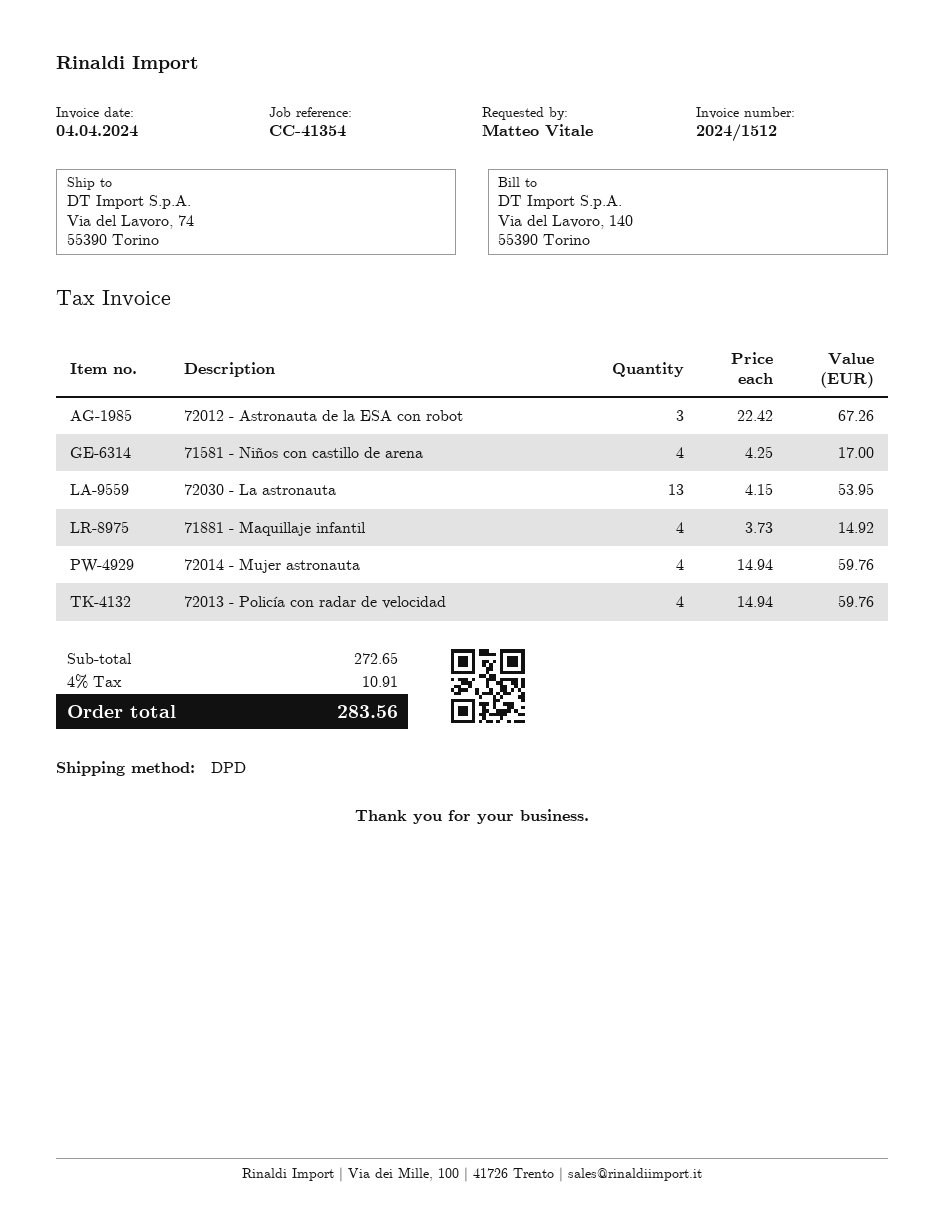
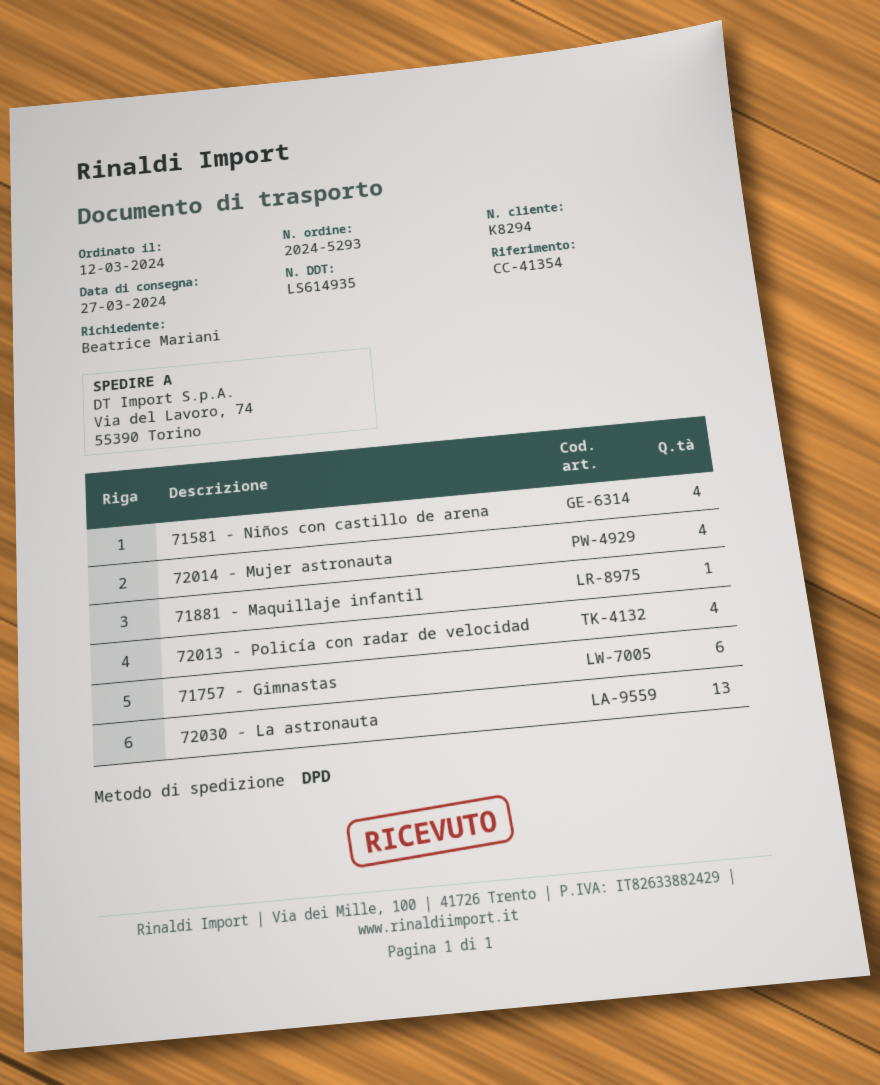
ordered by: Matteo Vitale -> Beatrice Mariani
72012 - Astronauta de la ESA con robot: 3 -> none
71881 - Maquillaje infantil: 4 -> 1
71757 - Gimnastas: none -> 6

